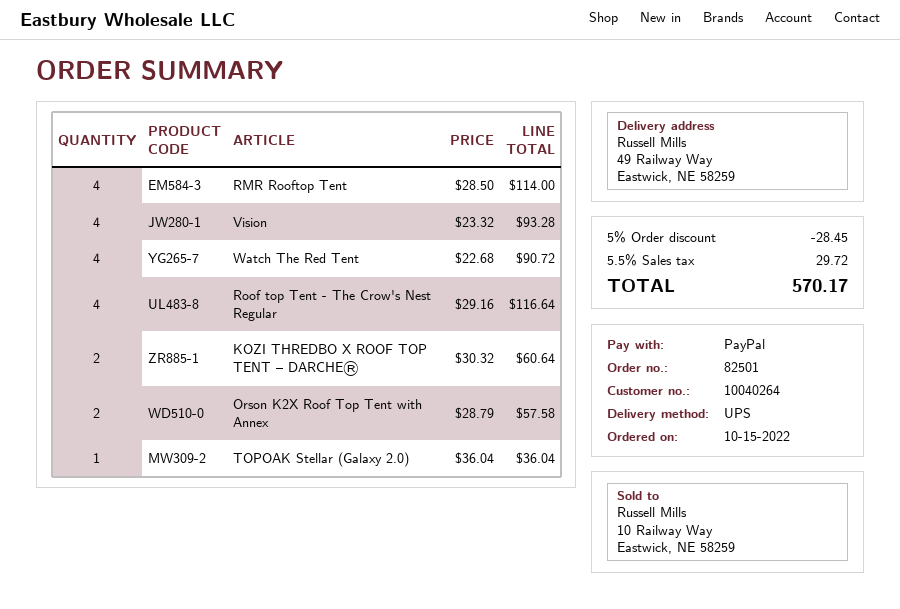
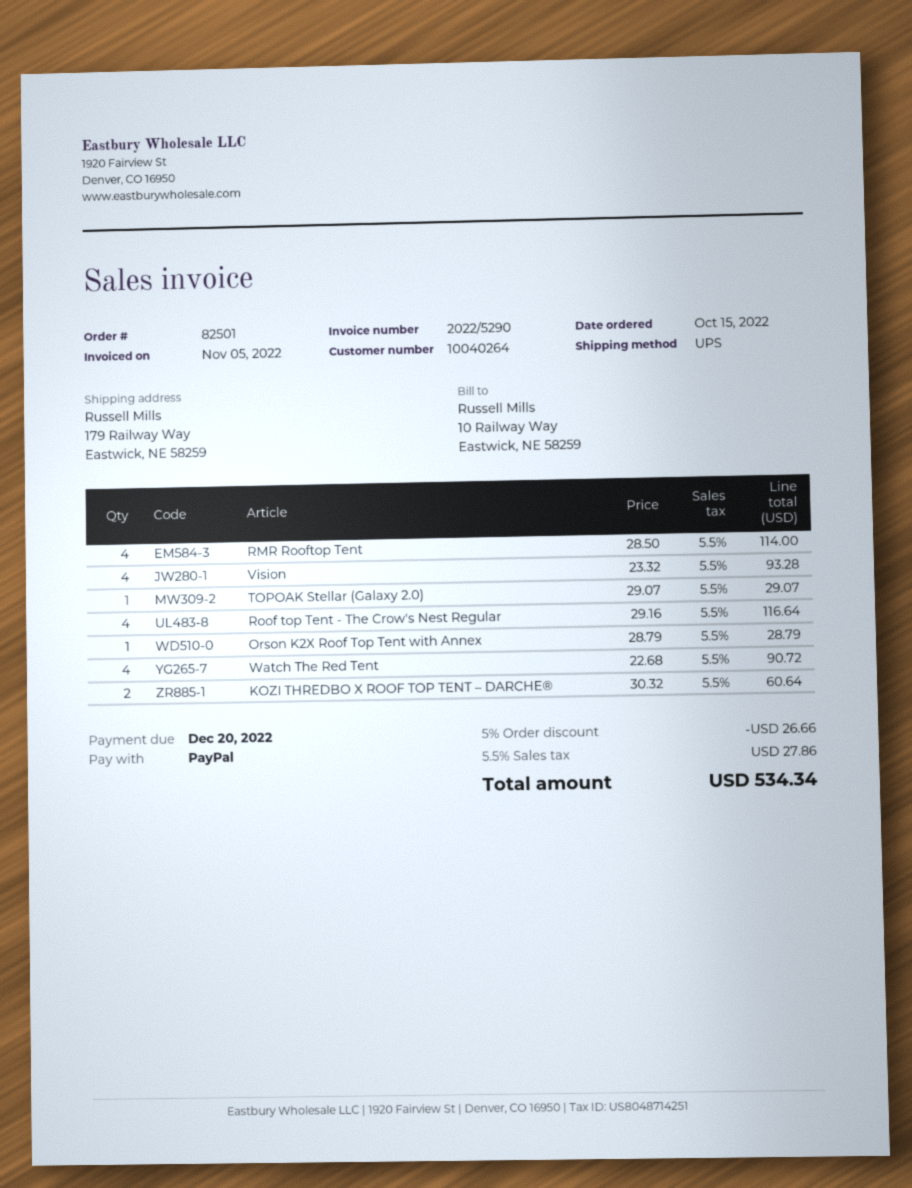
ship to: 49 Railway Way, Eastwick, NE 58259 -> 179 Railway Way, Eastwick, NE 58259
Orson K2X Roof Top Tent with Annex: 2 x 28.79 = 57.58 -> 1 x 28.79 = 28.79
TOPOAK Stellar (Galaxy 2.0): 1 x 36.04 = 36.04 -> 1 x 29.07 = 29.07
discount: 5% = 28.45 -> 5% = 26.66
tax: 5.5% = 29.72 -> 5.5% = 27.86
total: 570.17 -> 534.34

